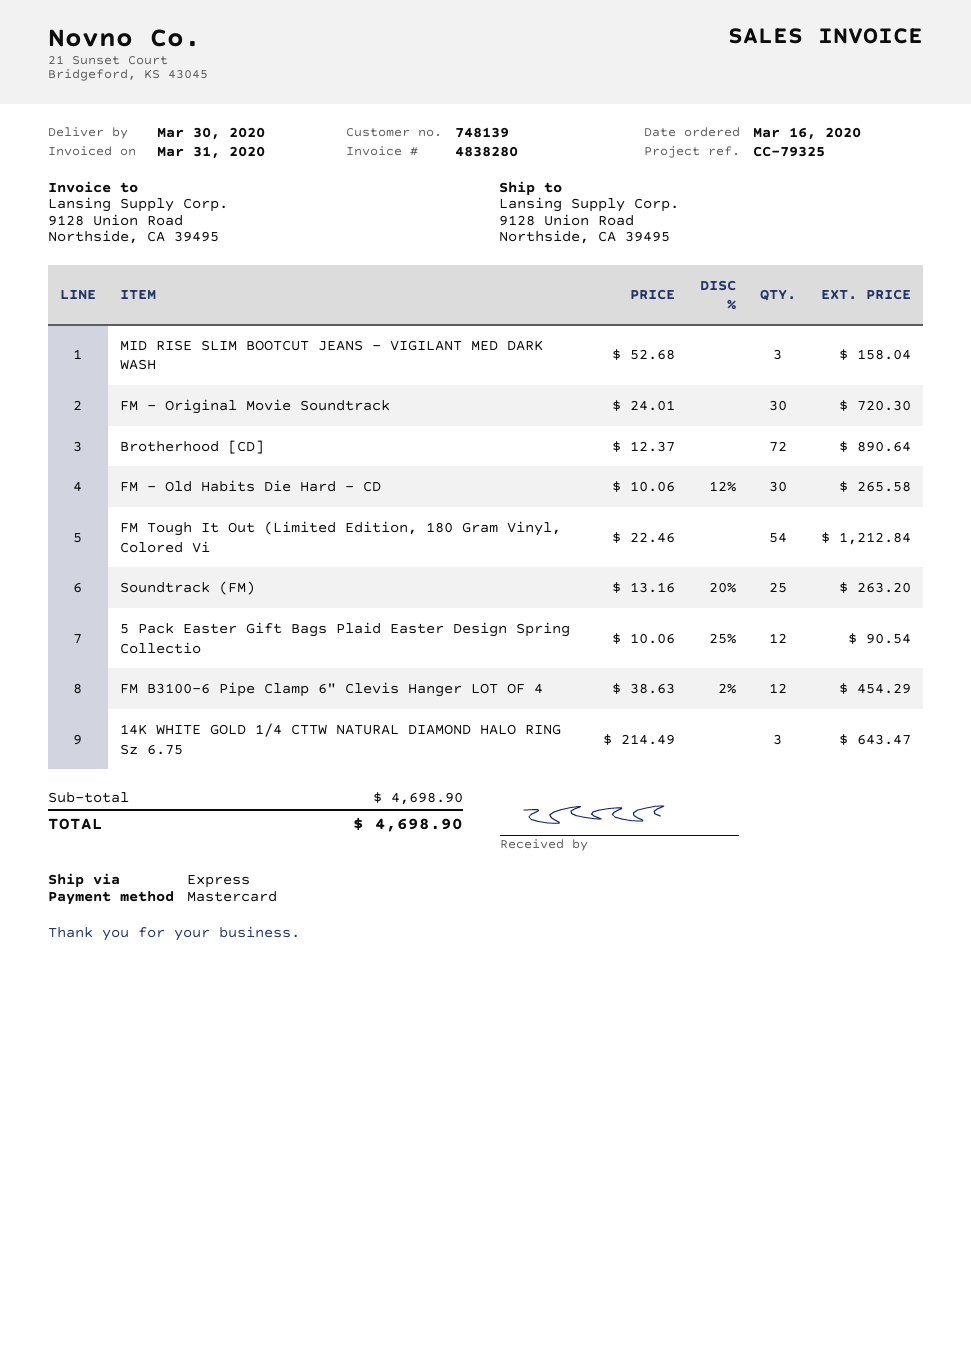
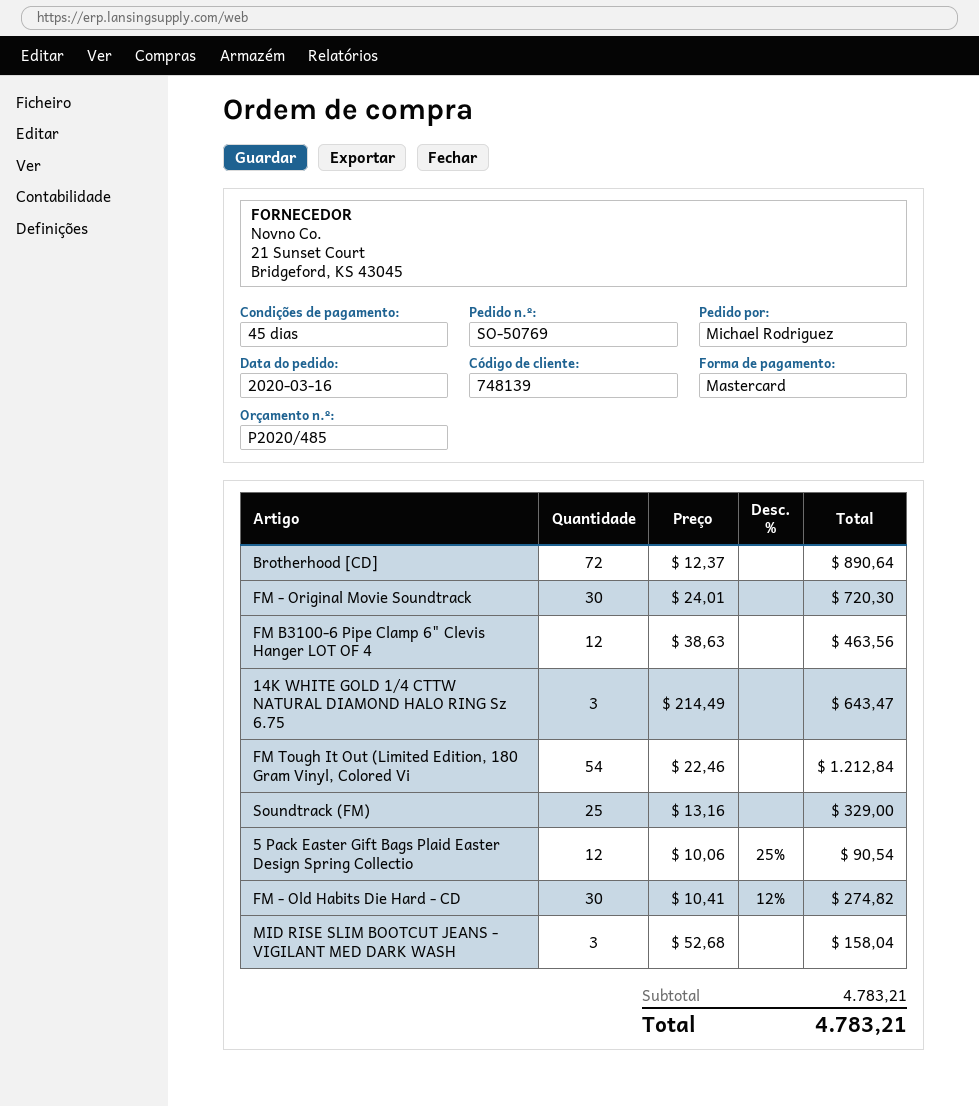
FM - Old Habits Die Hard - CD: 30 x 10.06 - 12% = 265.58 -> 30 x 10.41 - 12% = 274.82
Soundtrack (FM): 25 x 13.16 - 20% = 263.20 -> 25 x 13.16 = 329.00
FM B3100-6 Pipe Clamp 6" Clevis Hanger LOT OF 4: 12 x 38.63 - 2% = 454.29 -> 12 x 38.63 = 463.56
subtotal: 4698.90 -> 4783.21
total: 4698.90 -> 4783.21

